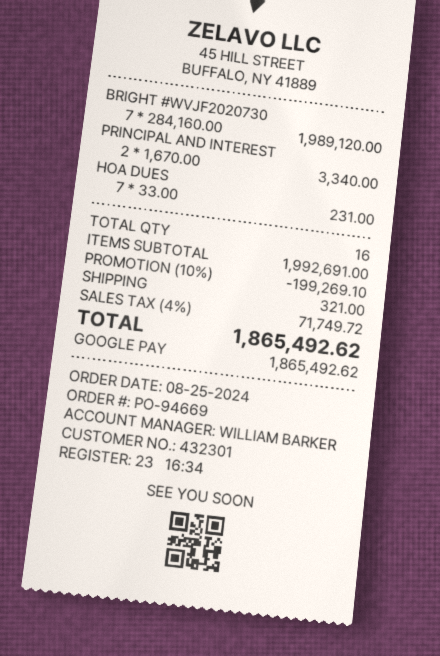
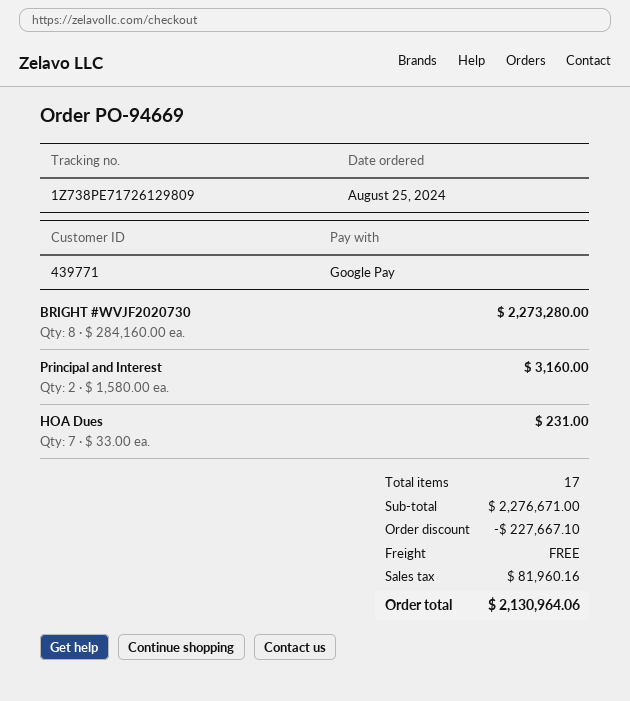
customer number: 432301 -> 439771
BRIGHT #WVJF2020730: 7 x 284160.00 = 1989120.00 -> 8 x 284160.00 = 2273280.00
PRINCIPAL AND INTEREST: 2 x 1670.00 = 3340.00 -> 2 x 1580.00 = 3160.00
total quantity: 16 -> 17
subtotal: 1992691.00 -> 2276671.00
discount: 199269.10 -> 227667.10
shipping: 321.00 -> 0.00
tax: 71749.72 -> 81960.16
total: 1865492.62 -> 2130964.06

